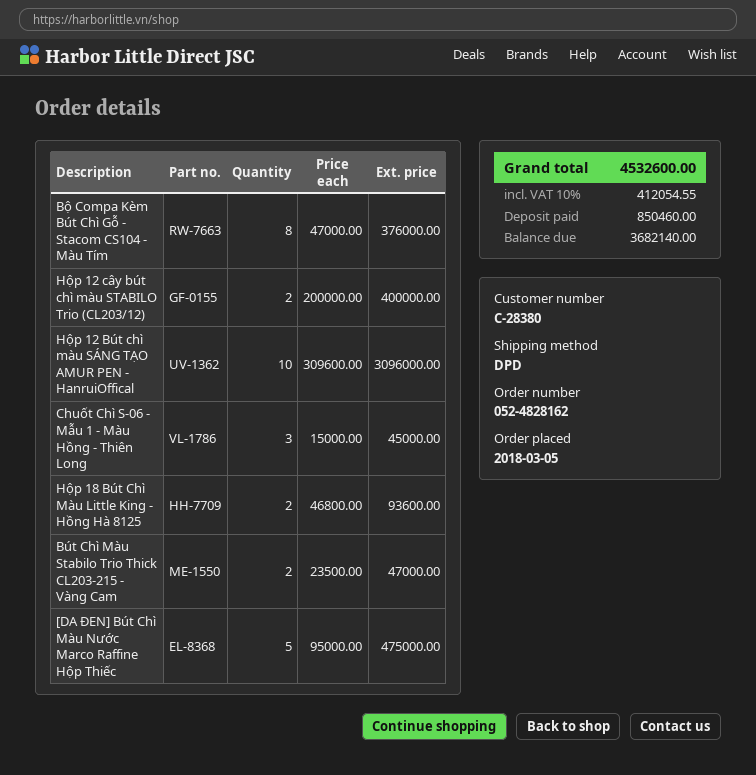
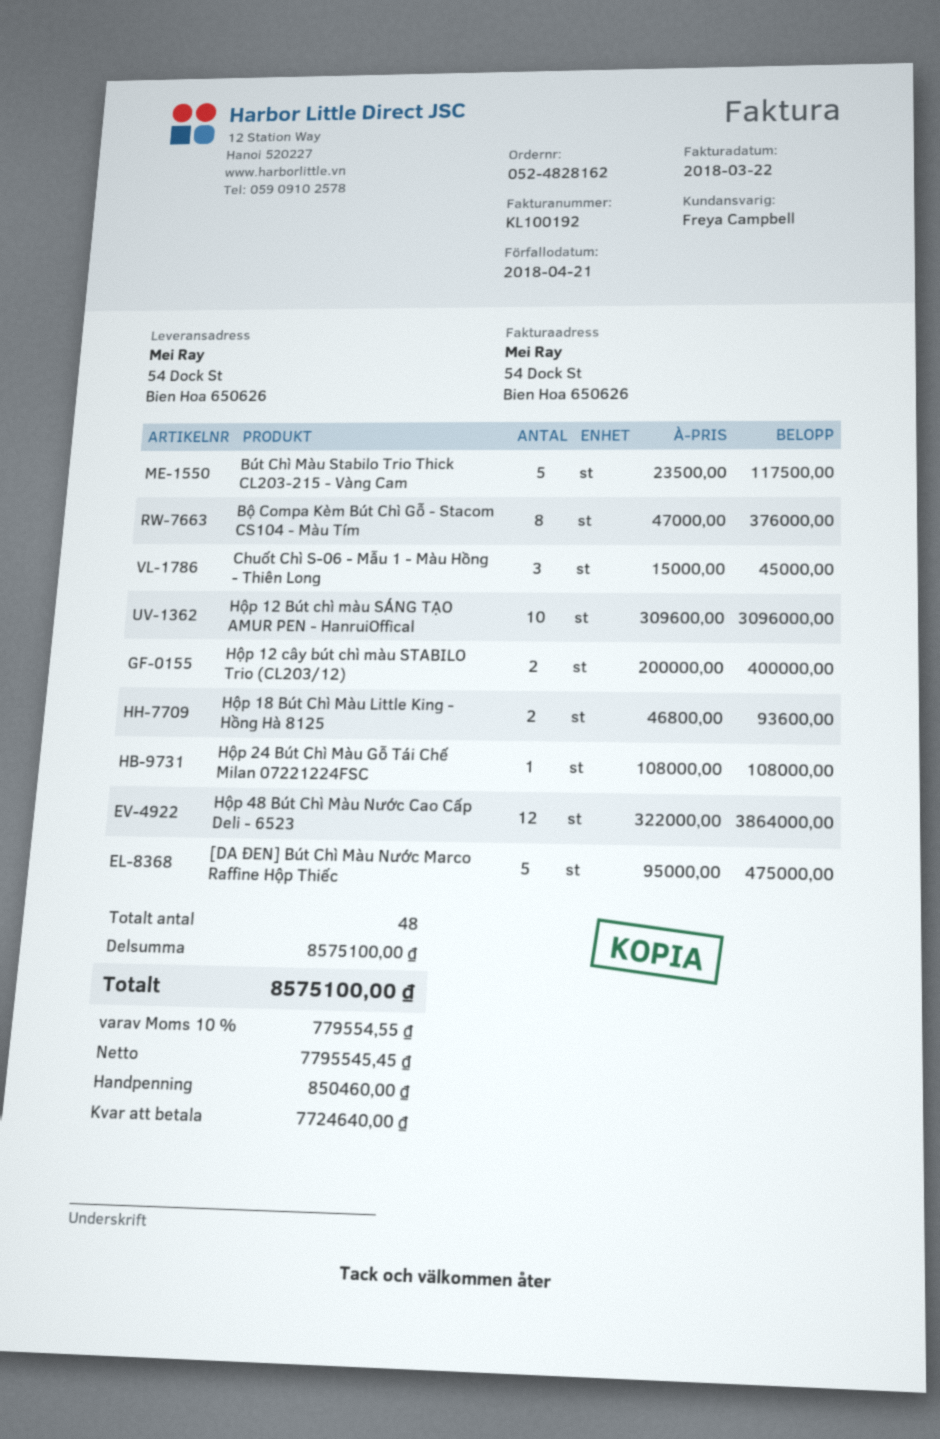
Bút Chì Màu Stabilo Trio Thick CL203-215 - Vàng Cam: 2 x 23500.00 = 47000.00 -> 5 x 23500.00 = 117500.00
Hộp 24 Bút Chì Màu Gỗ Tái Chế Milan 07221224FSC: none -> 1 x 108000.00 = 108000.00
Hộp 48 Bút Chì Màu Nước Cao Cấp Deli - 6523: none -> 12 x 322000.00 = 3864000.00
tax: 10% = 412054.55 -> 10% = 779554.55
total: 4532600.00 -> 8575100.00
balance: 3682140.00 -> 7724640.00

